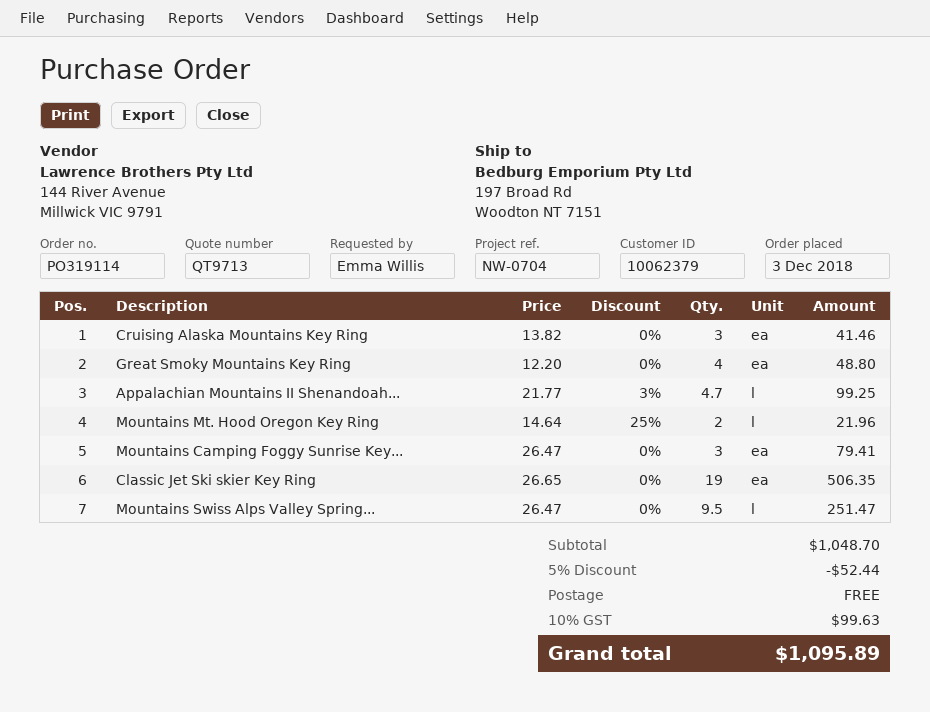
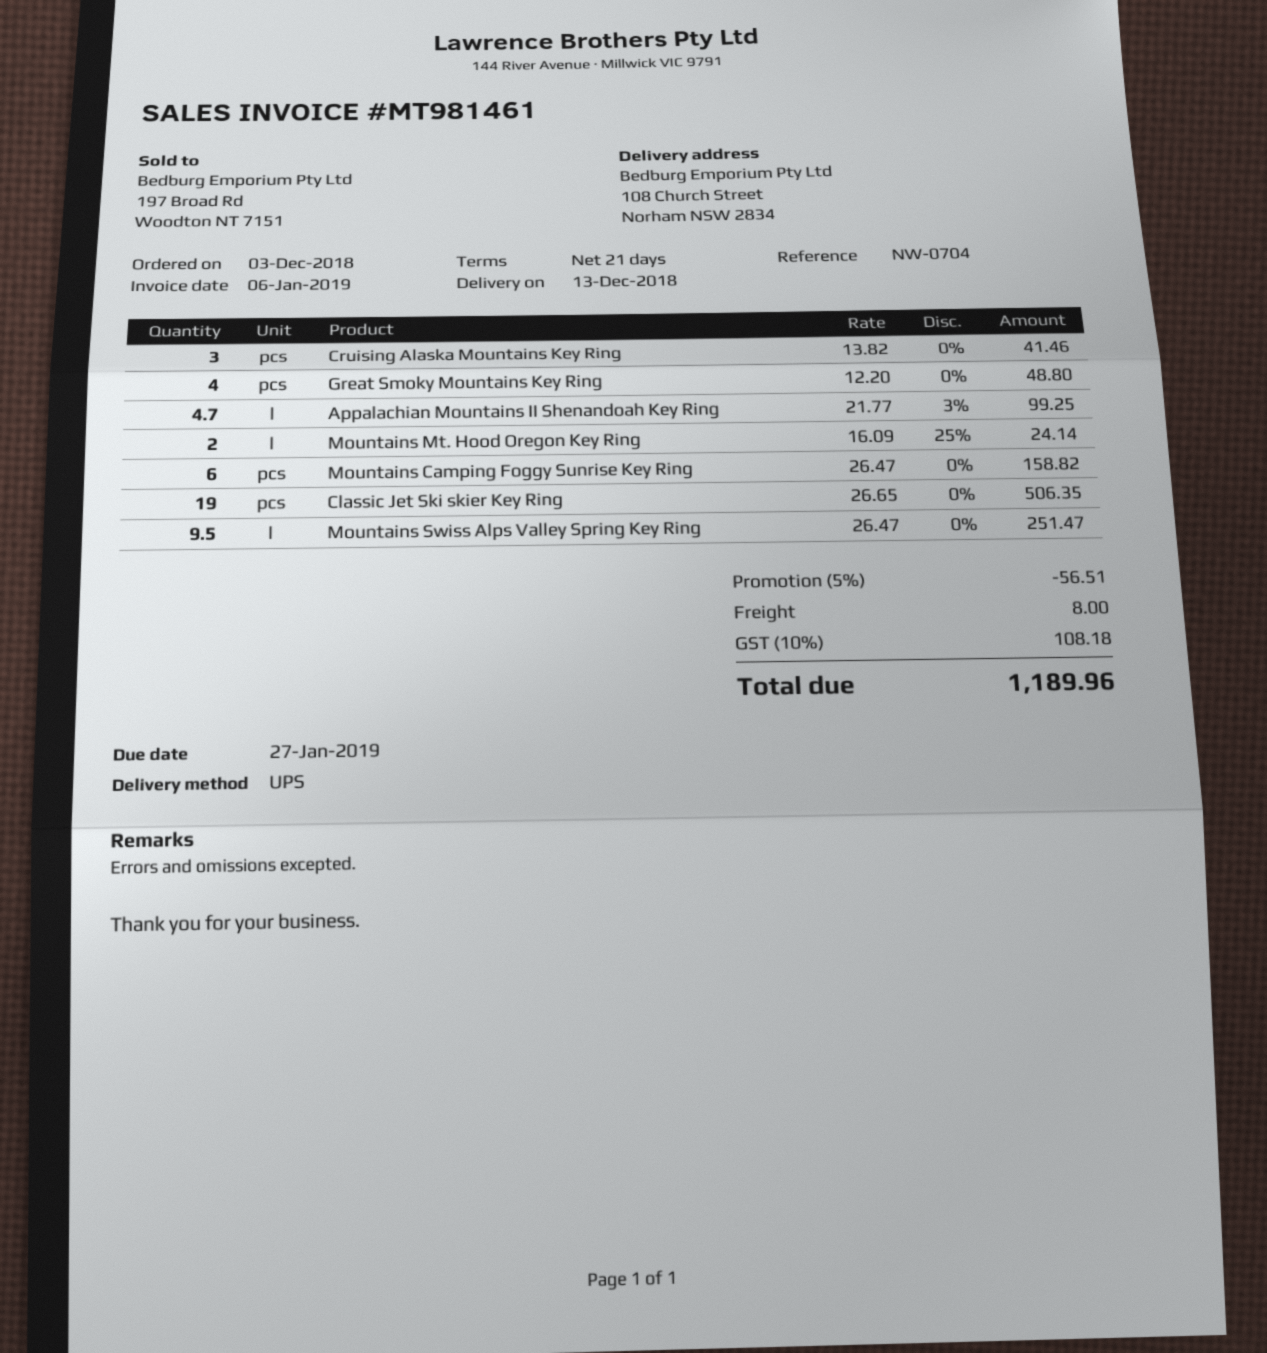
ship to: 197 Broad Rd, Woodton NT 7151 -> 108 Church Street, Norham NSW 2834
Mountains Mt. Hood Oregon Key Ring: 2 x 14.64 - 25% = 21.96 -> 2 x 16.09 - 25% = 24.14
Mountains Camping Foggy Sunrise Key...: 3 x 26.47 = 79.41 -> 6 x 26.47 = 158.82
discount: 5% = 52.44 -> 5% = 56.51
shipping: 0.00 -> 8.00
tax: 10% = 99.63 -> 10% = 108.18
total: 1095.89 -> 1189.96

